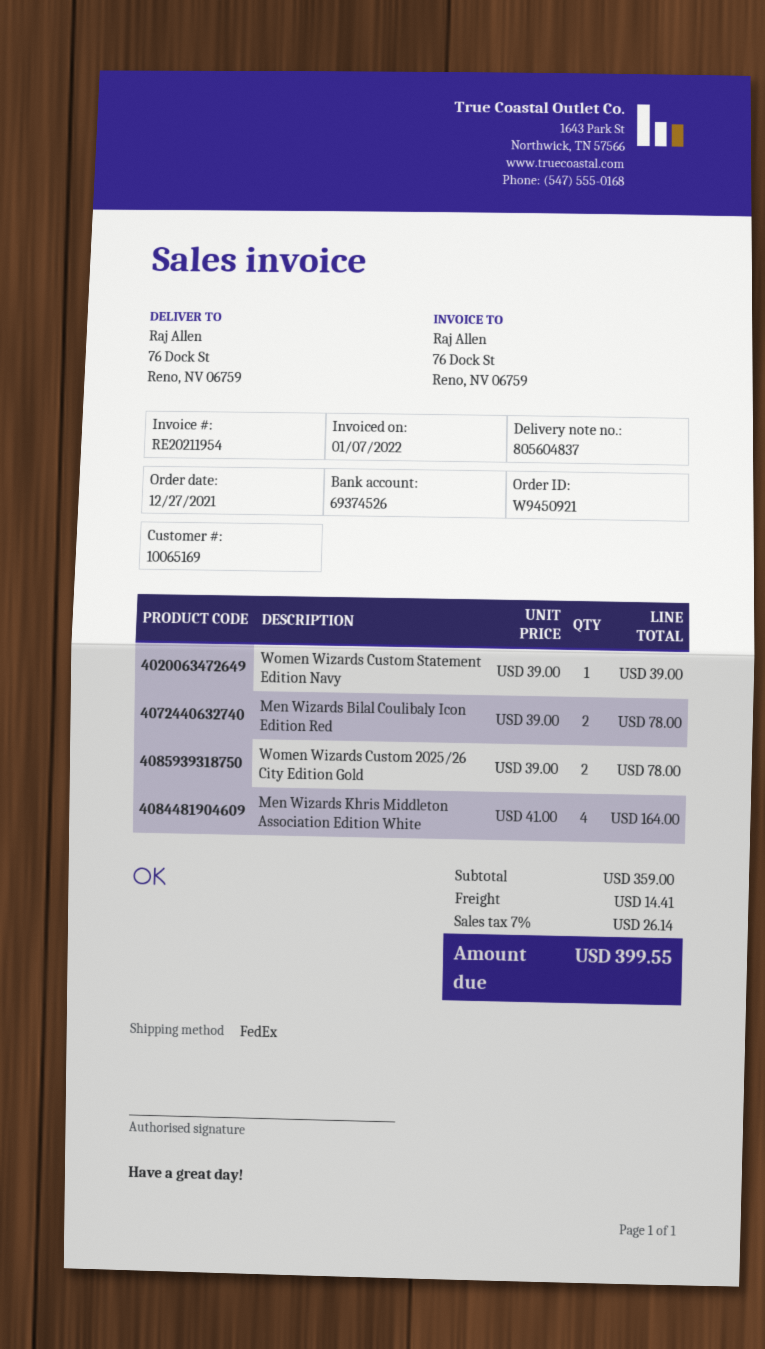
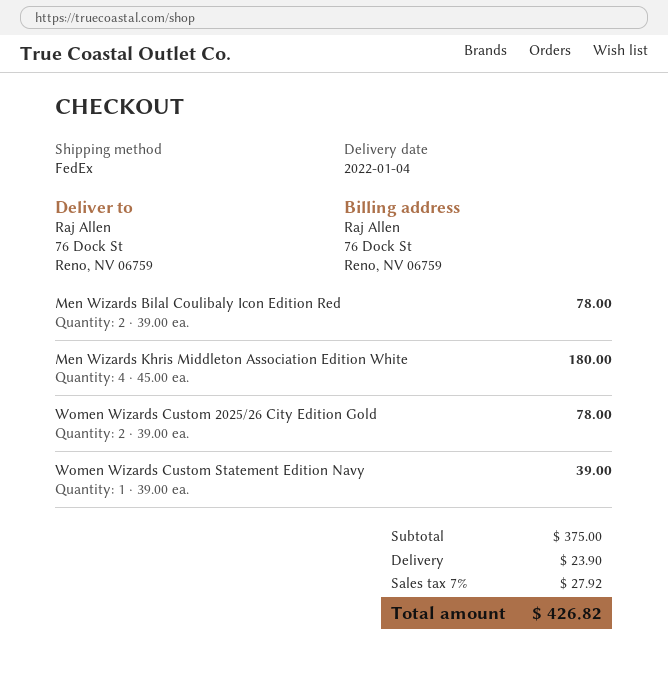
Men Wizards Khris Middleton Association Edition White: 4 x 41.00 = 164.00 -> 4 x 45.00 = 180.00
subtotal: 359.00 -> 375.00
shipping: 14.41 -> 23.90
tax: 7% = 26.14 -> 7% = 27.92
total: 399.55 -> 426.82

